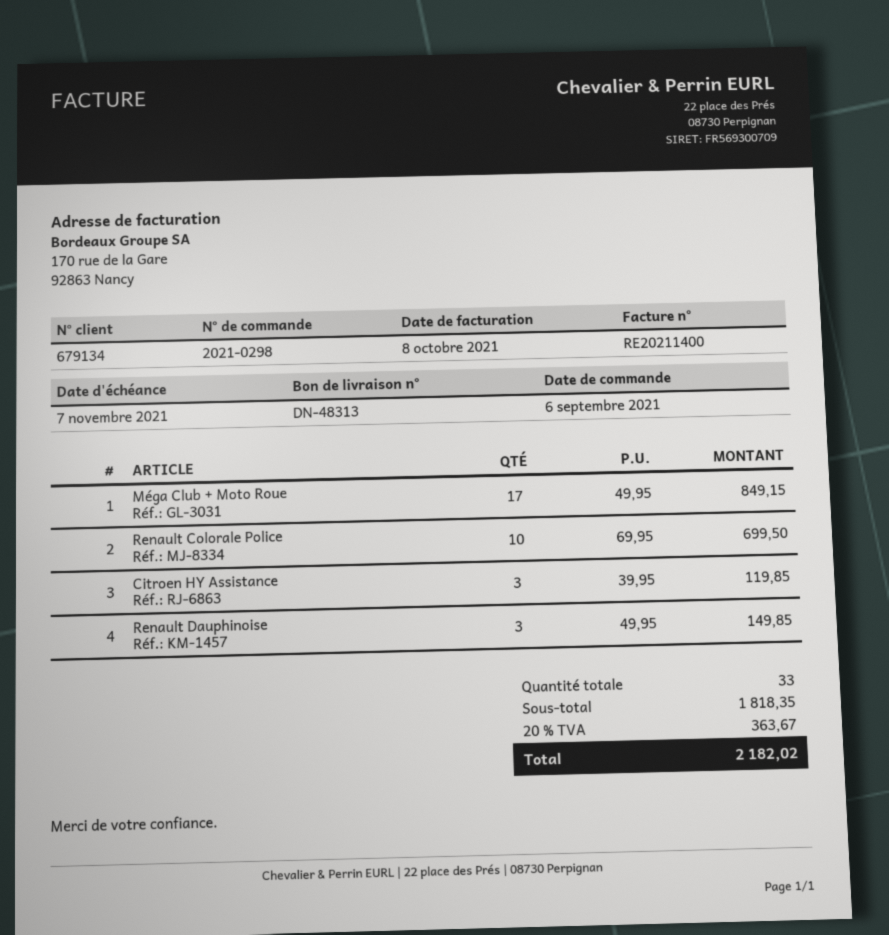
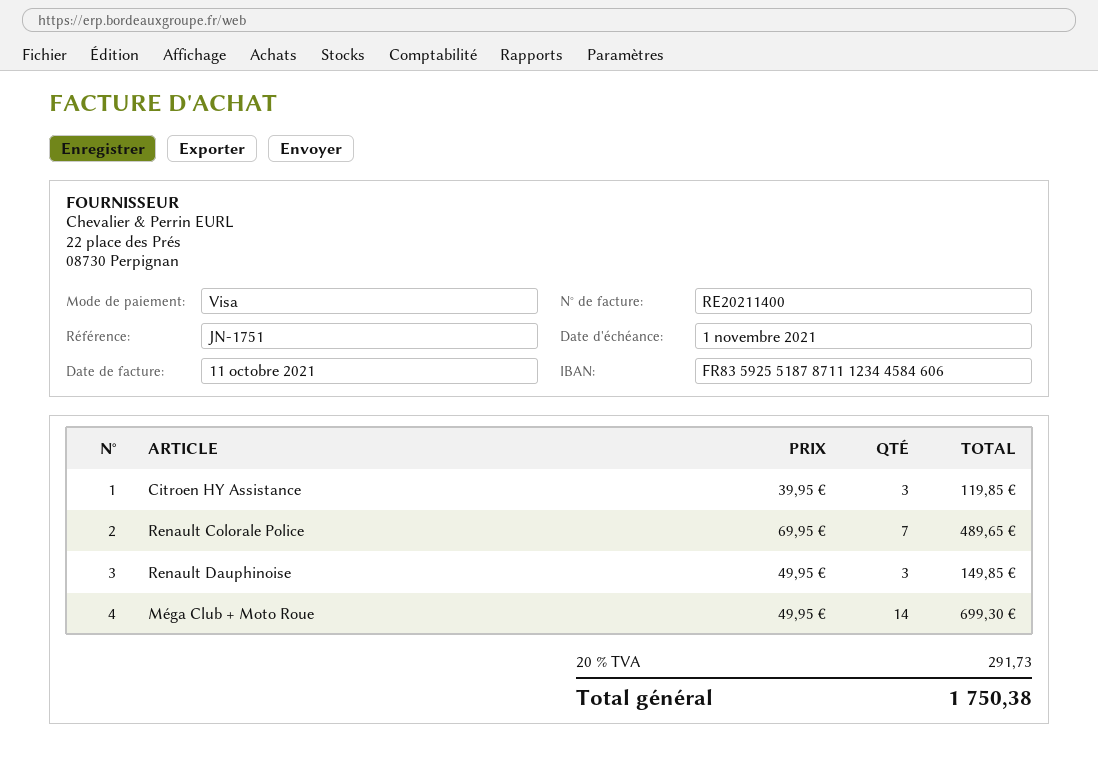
invoice date: 2021-10-08 -> 2021-10-11
due date: 2021-11-07 -> 2021-11-01
Méga Club + Moto Roue: 17 x 49.95 = 849.15 -> 14 x 49.95 = 699.30
Renault Colorale Police: 10 x 69.95 = 699.50 -> 7 x 69.95 = 489.65
tax: 20% = 363.67 -> 20% = 291.73
total: 2182.02 -> 1750.38

